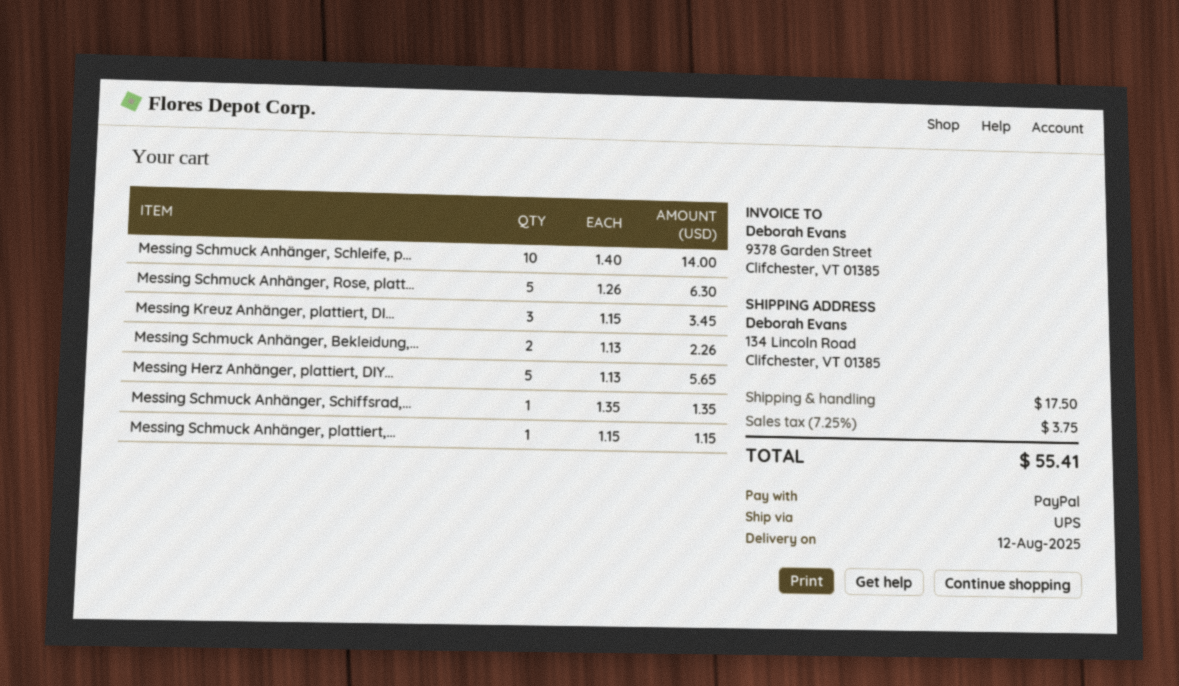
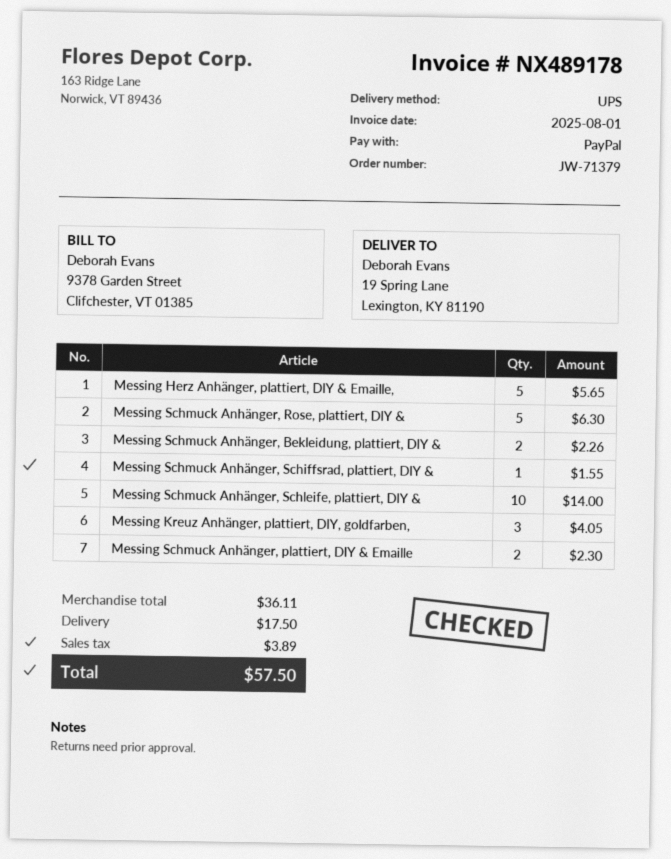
ship to: 134 Lincoln Road, Clifchester, VT 01385 -> 19 Spring Lane, Lexington, KY 81190
Messing Kreuz Anhänger, plattiert, DI...: 3 for 3.45 -> 3 for 4.05
Messing Schmuck Anhänger, Schiffsrad,...: 1 for 1.35 -> 1 for 1.55
Messing Schmuck Anhänger, plattiert,...: 1 for 1.15 -> 2 for 2.30
tax: 3.75 -> 3.89
total: 55.41 -> 57.50

